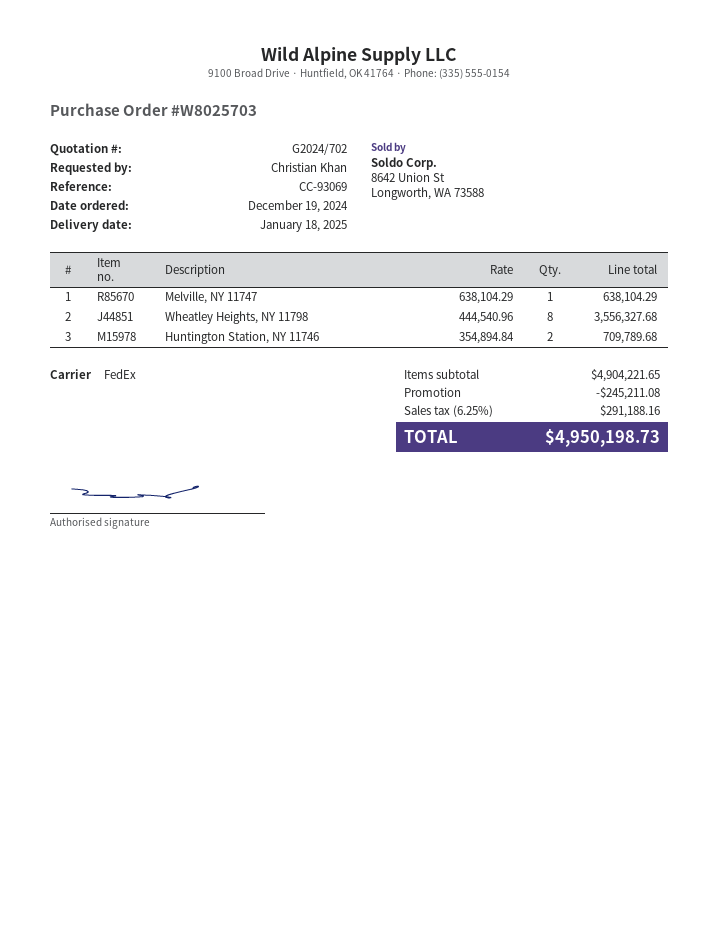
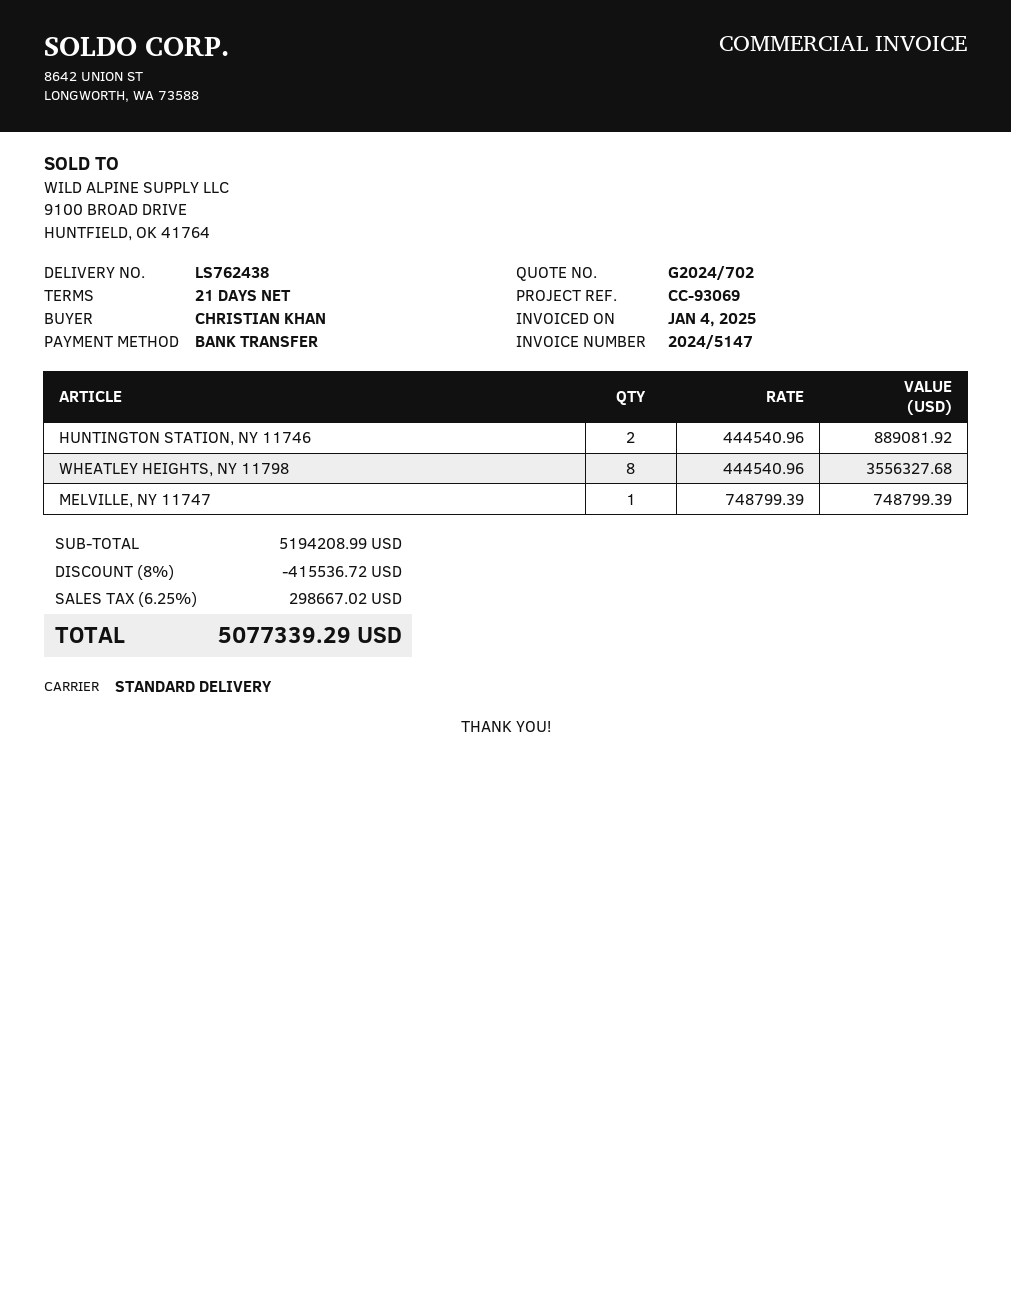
shipping method: FedEx -> standard
Melville, NY 11747: 1 x 638104.29 = 638104.29 -> 1 x 748799.39 = 748799.39
Huntington Station, NY 11746: 2 x 354894.84 = 709789.68 -> 2 x 444540.96 = 889081.92
subtotal: 4904221.65 -> 5194208.99
discount: 245211.08 -> 415536.72
tax: 6.25% = 291188.16 -> 6.25% = 298667.02
total: 4950198.73 -> 5077339.29

